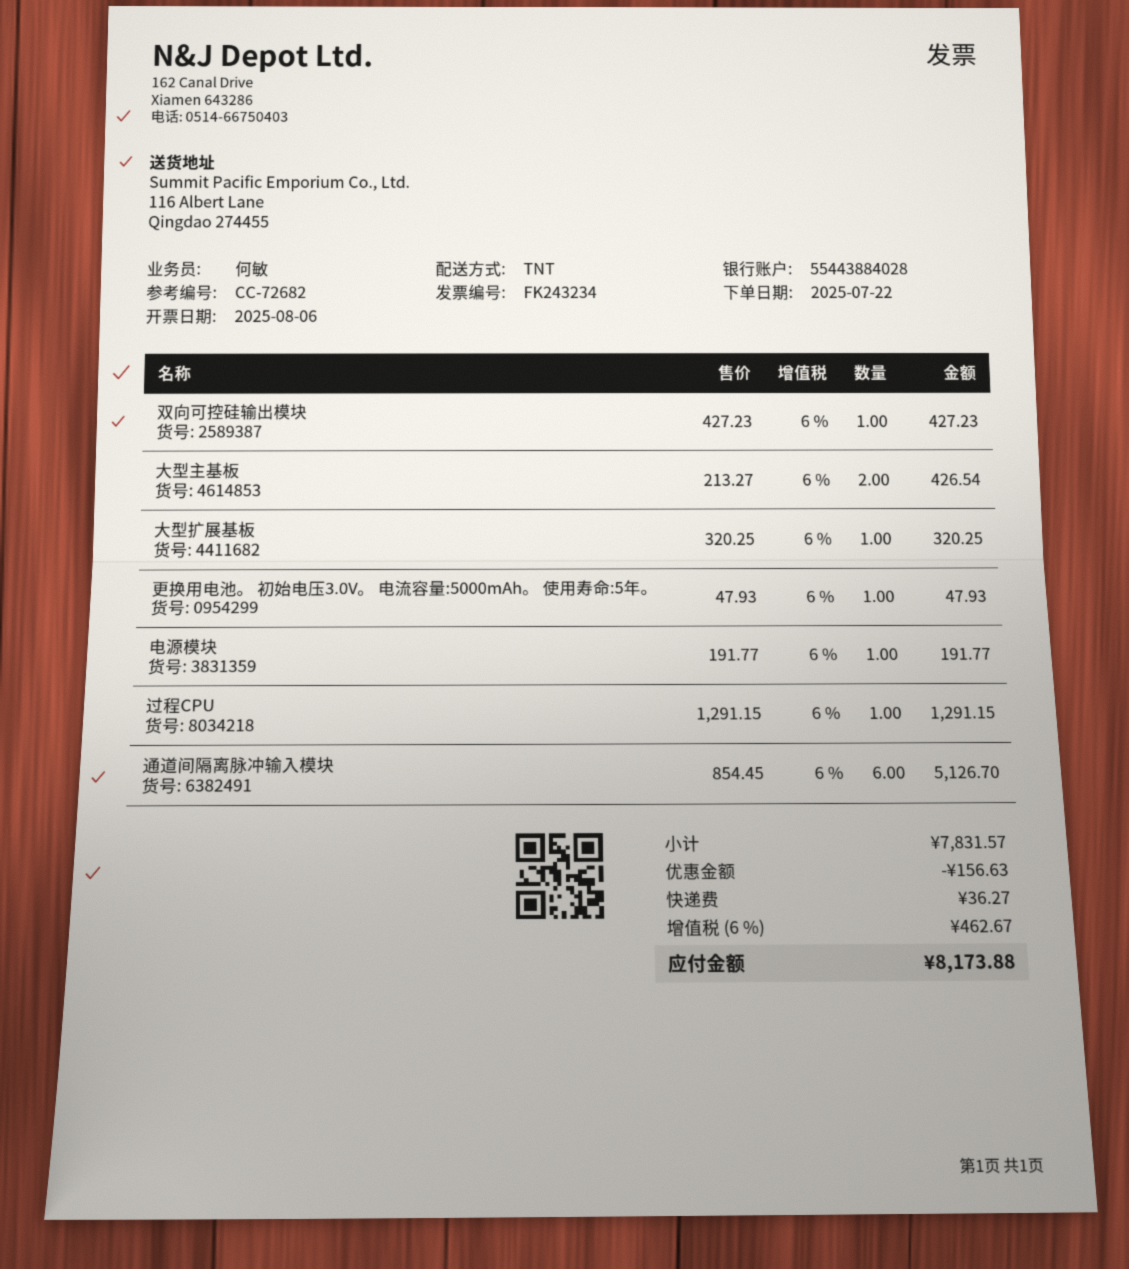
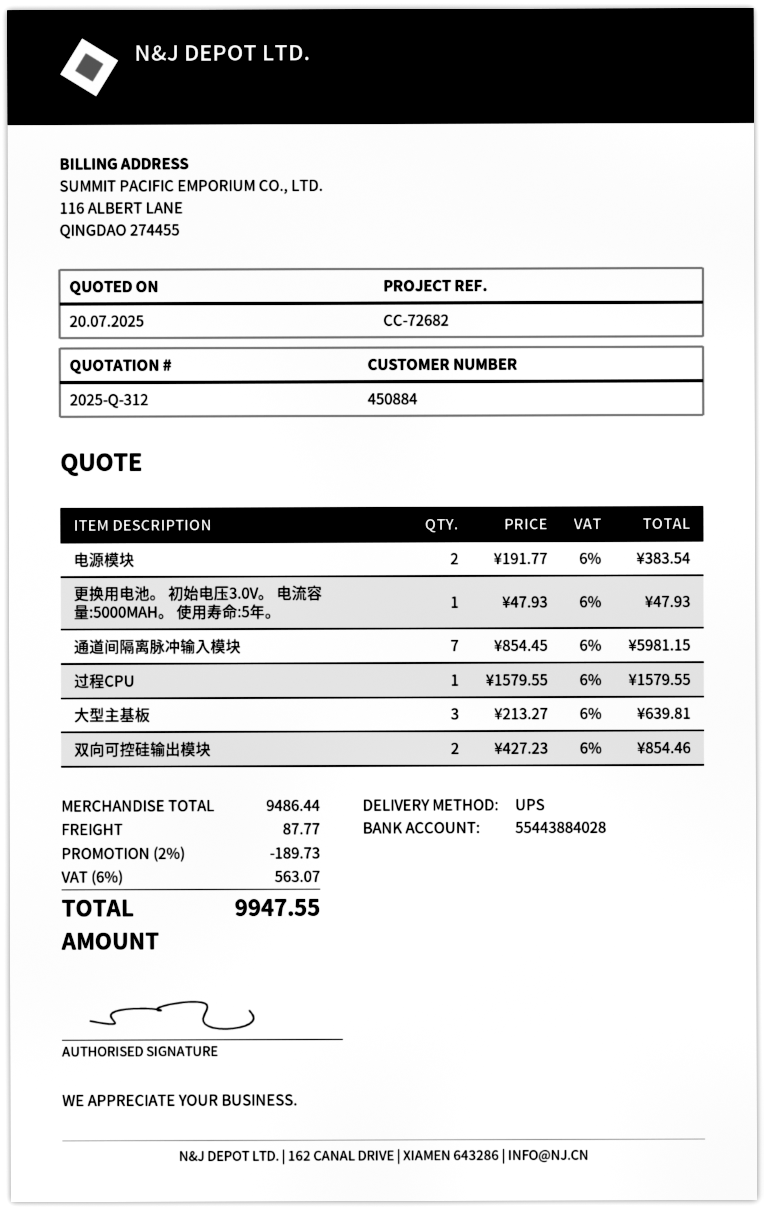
shipping method: TNT -> UPS
双向可控硅输出模块: 1 x 427.23 = 427.23 -> 2 x 427.23 = 854.46
大型主基板: 2 x 213.27 = 426.54 -> 3 x 213.27 = 639.81
大型扩展基板: 1 x 320.25 = 320.25 -> none
电源模块: 1 x 191.77 = 191.77 -> 2 x 191.77 = 383.54
过程CPU: 1 x 1291.15 = 1291.15 -> 1 x 1579.55 = 1579.55
通道间隔离脉冲输入模块: 6 x 854.45 = 5126.70 -> 7 x 854.45 = 5981.15
subtotal: 7831.57 -> 9486.44
discount: 156.63 -> 189.73
shipping: 36.27 -> 87.77
tax: 6% = 462.67 -> 6% = 563.07
total: 8173.88 -> 9947.55

